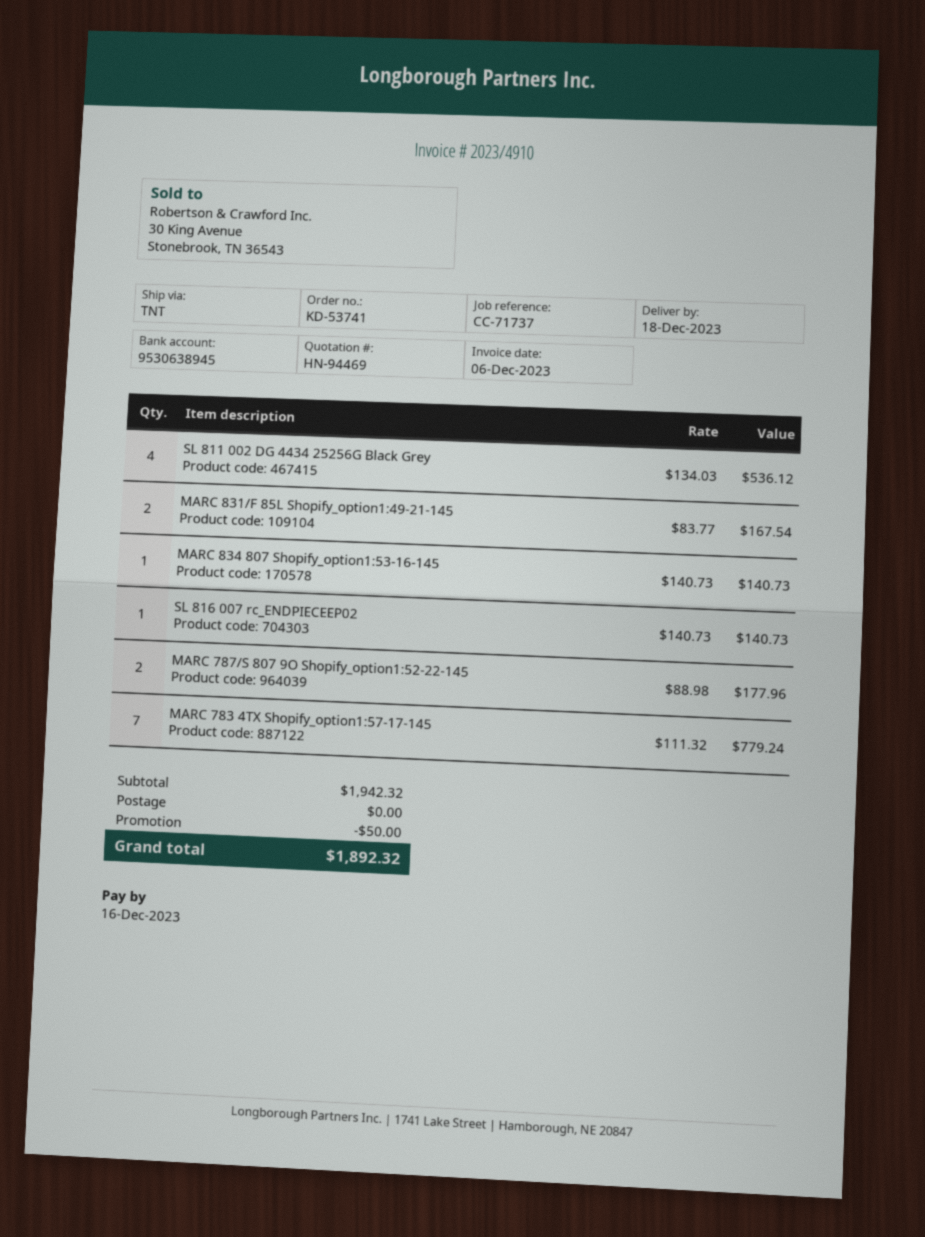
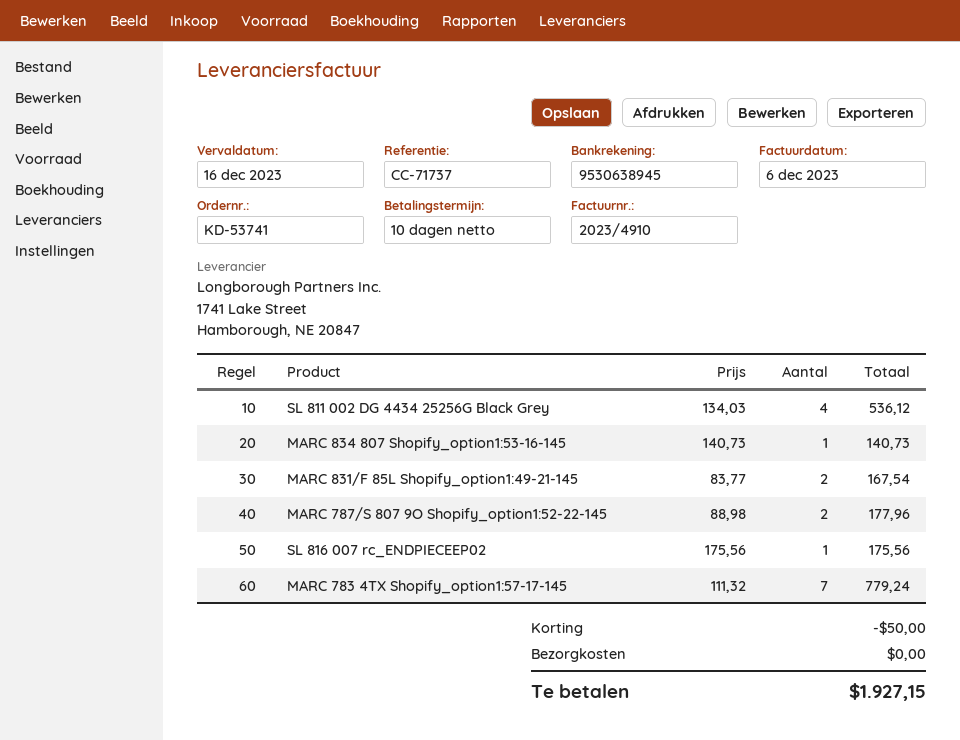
SL 816 007 rc_ENDPIECEEP02: 1 x 140.73 = 140.73 -> 1 x 175.56 = 175.56
total: 1892.32 -> 1927.15

